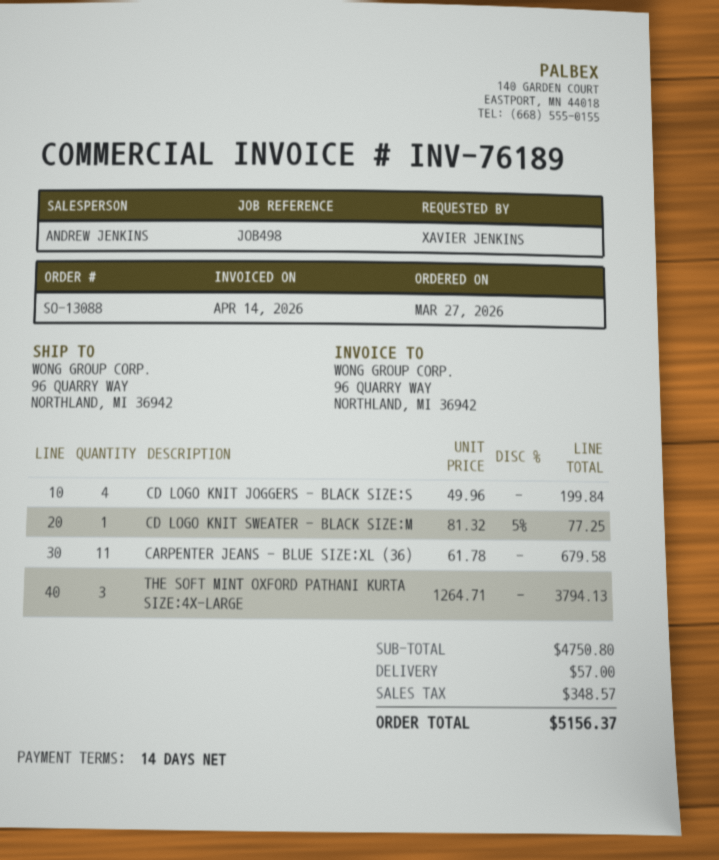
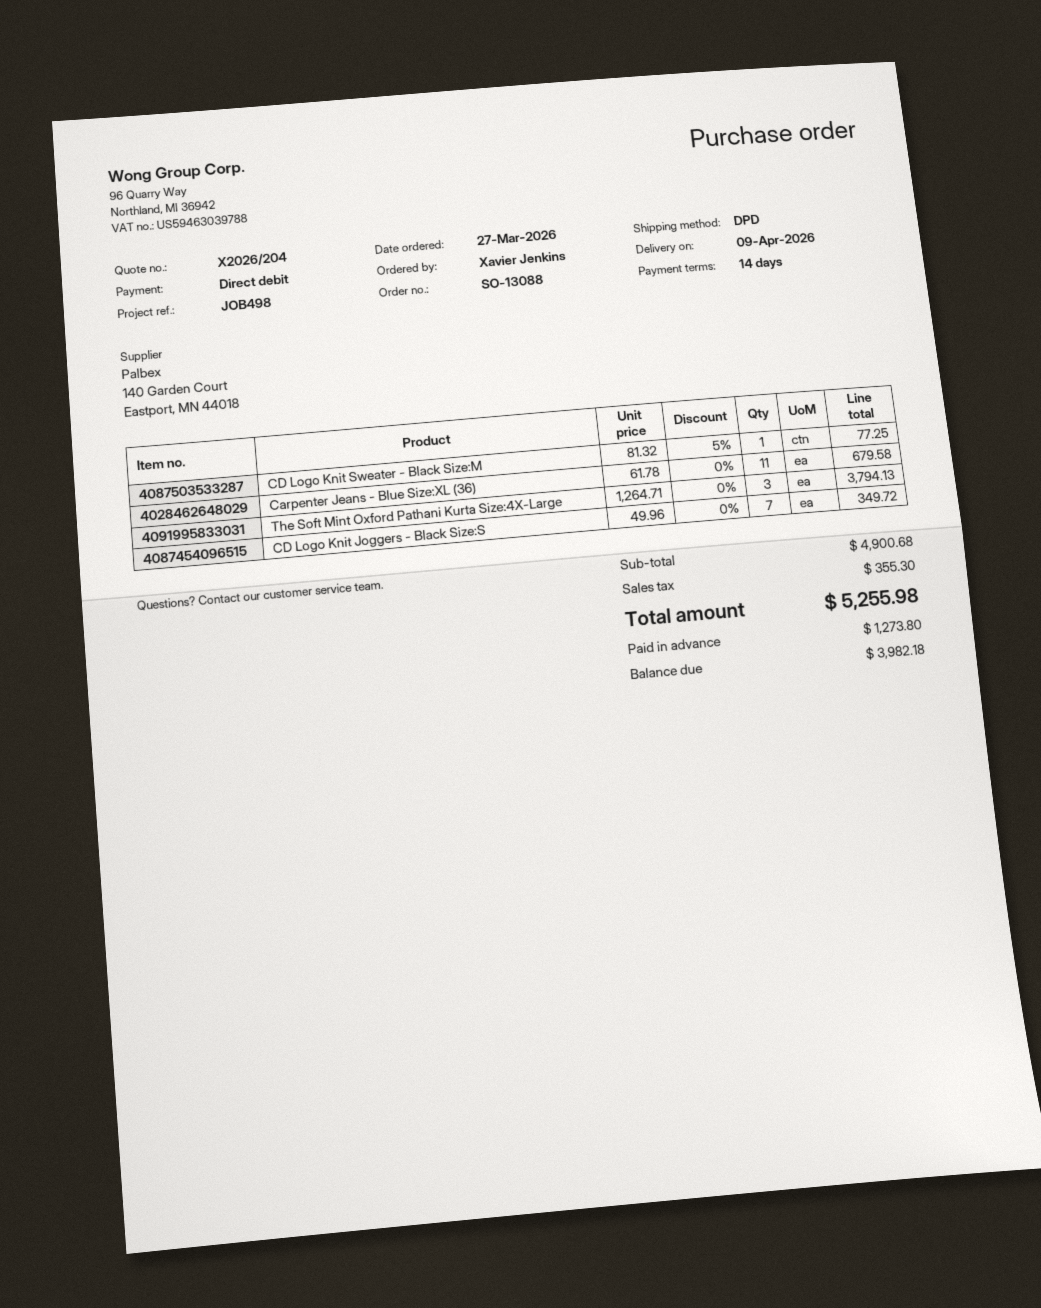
CD LOGO KNIT JOGGERS - BLACK SIZE:S: 4 x 49.96 = 199.84 -> 7 x 49.96 = 349.72
subtotal: 4750.80 -> 4900.68
shipping: 57.00 -> none
tax: 348.57 -> 355.30
total: 5156.37 -> 5255.98

